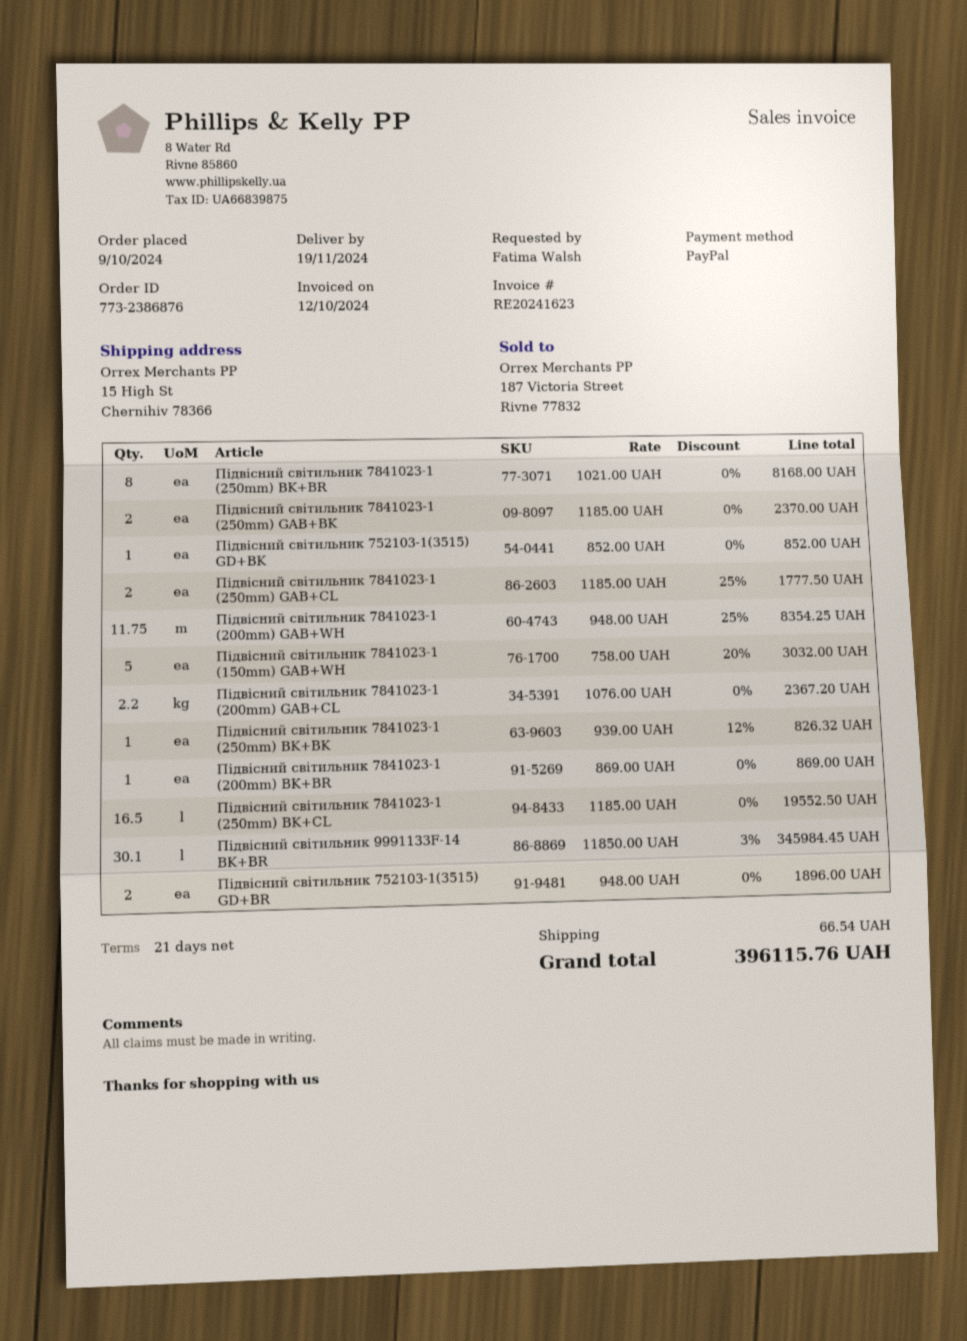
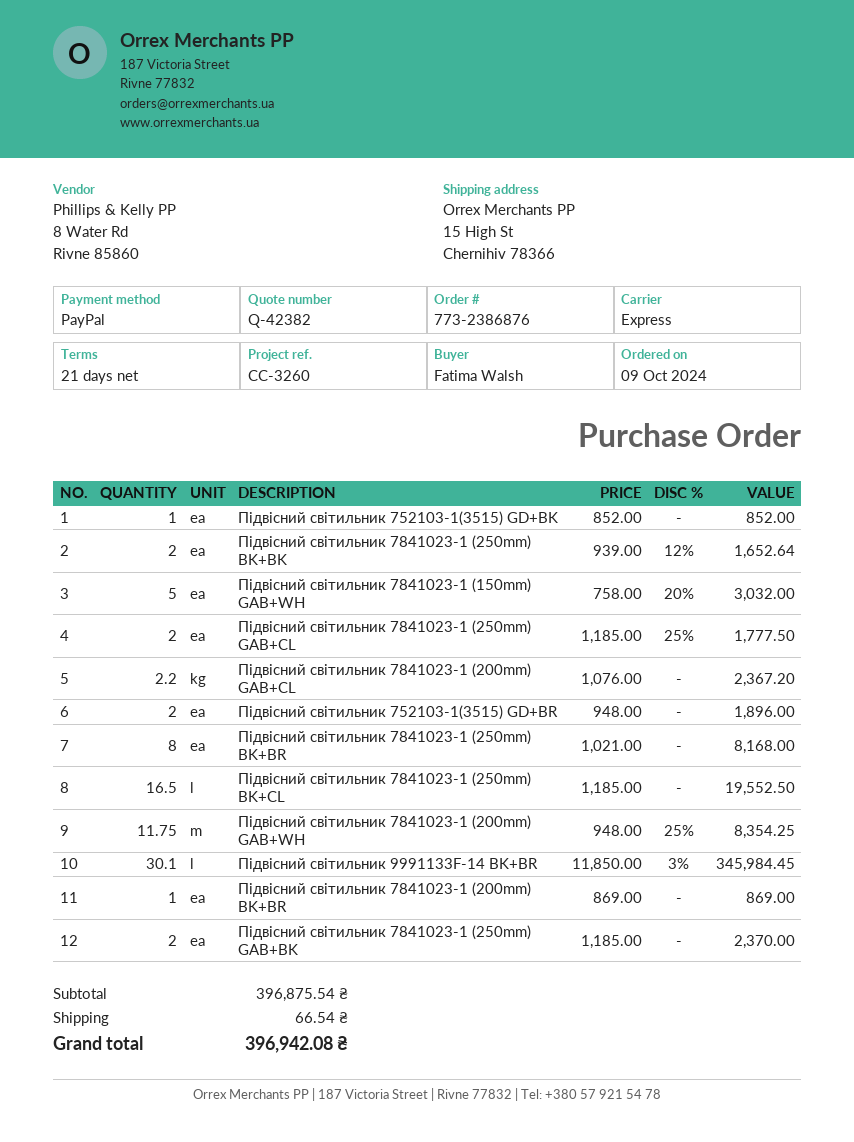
Підвісний світильник 7841023-1 (250mm) BK+BK: 1 x 939.00 - 12% = 826.32 -> 2 x 939.00 - 12% = 1652.64
total: 396115.76 -> 396942.08

